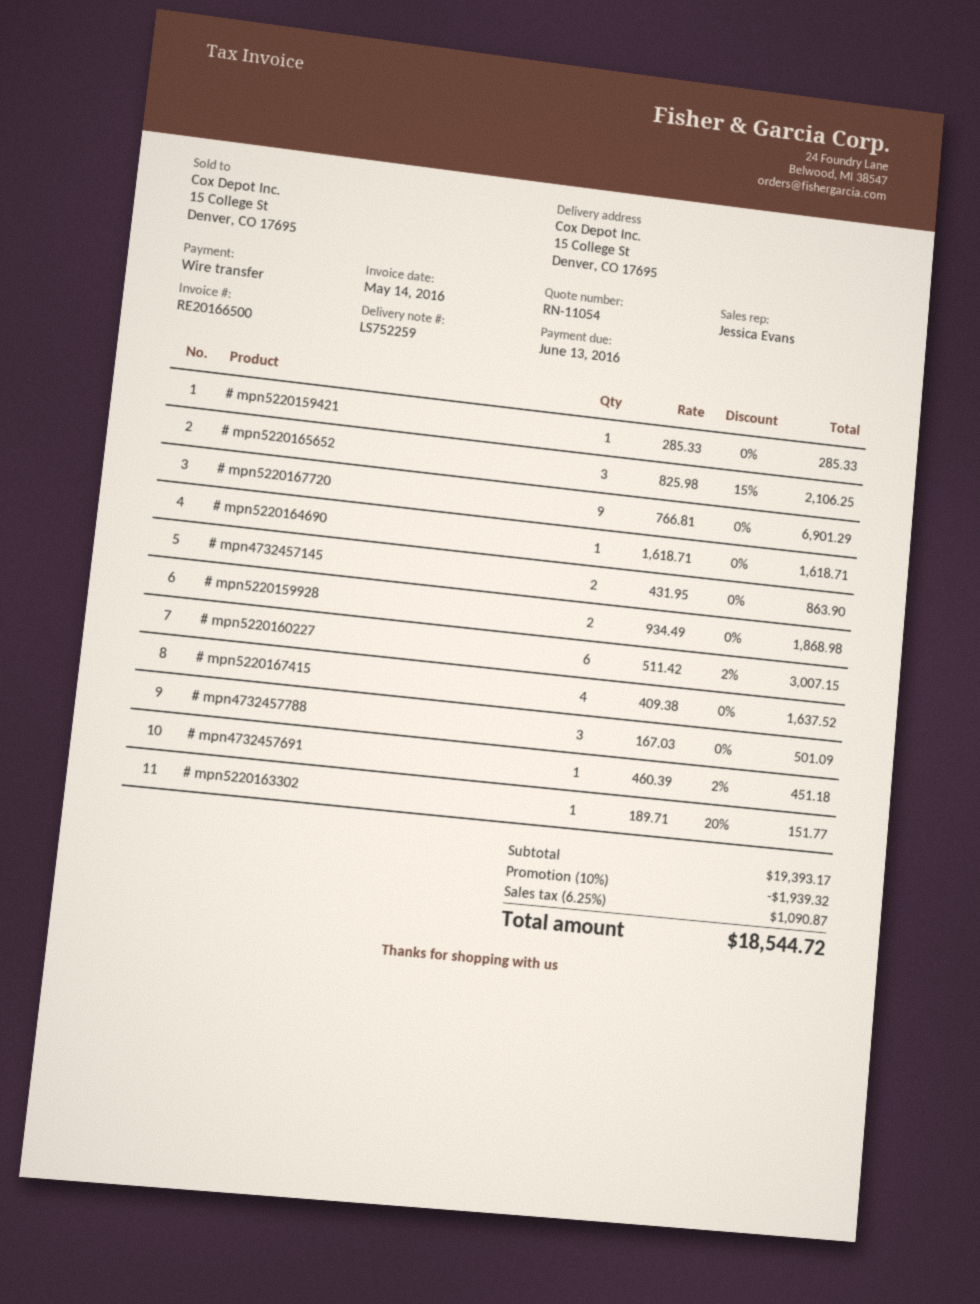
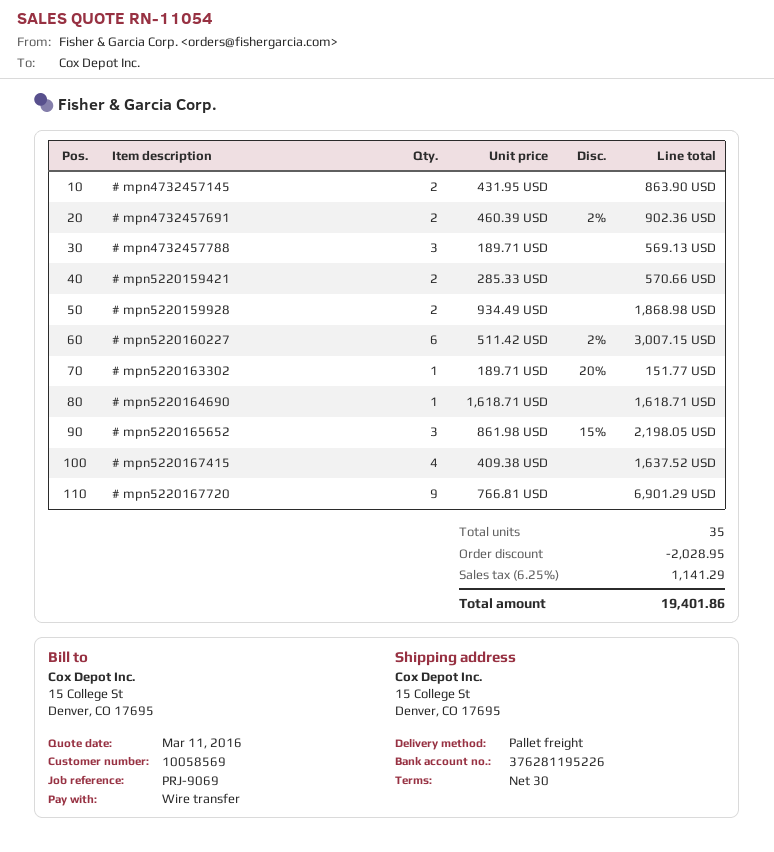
# mpn5220159421: 1 x 285.33 = 285.33 -> 2 x 285.33 = 570.66
# mpn5220165652: 3 x 825.98 - 15% = 2106.25 -> 3 x 861.98 - 15% = 2198.05
# mpn4732457788: 3 x 167.03 = 501.09 -> 3 x 189.71 = 569.13
# mpn4732457691: 1 x 460.39 - 2% = 451.18 -> 2 x 460.39 - 2% = 902.36
discount: 1939.32 -> 2028.95
tax: 6.25% = 1090.87 -> 6.25% = 1141.29
total: 18544.72 -> 19401.86

